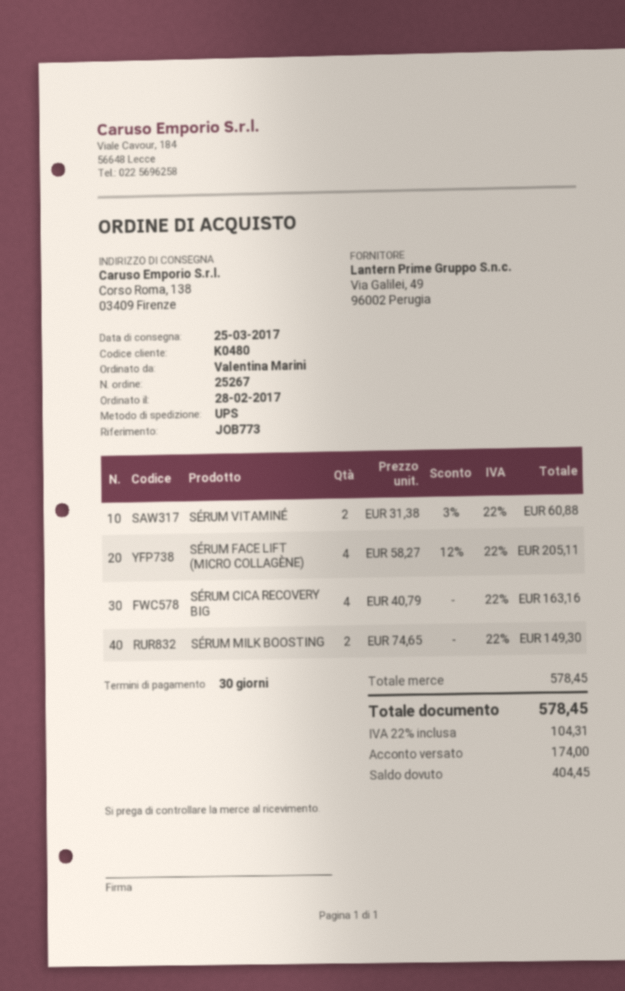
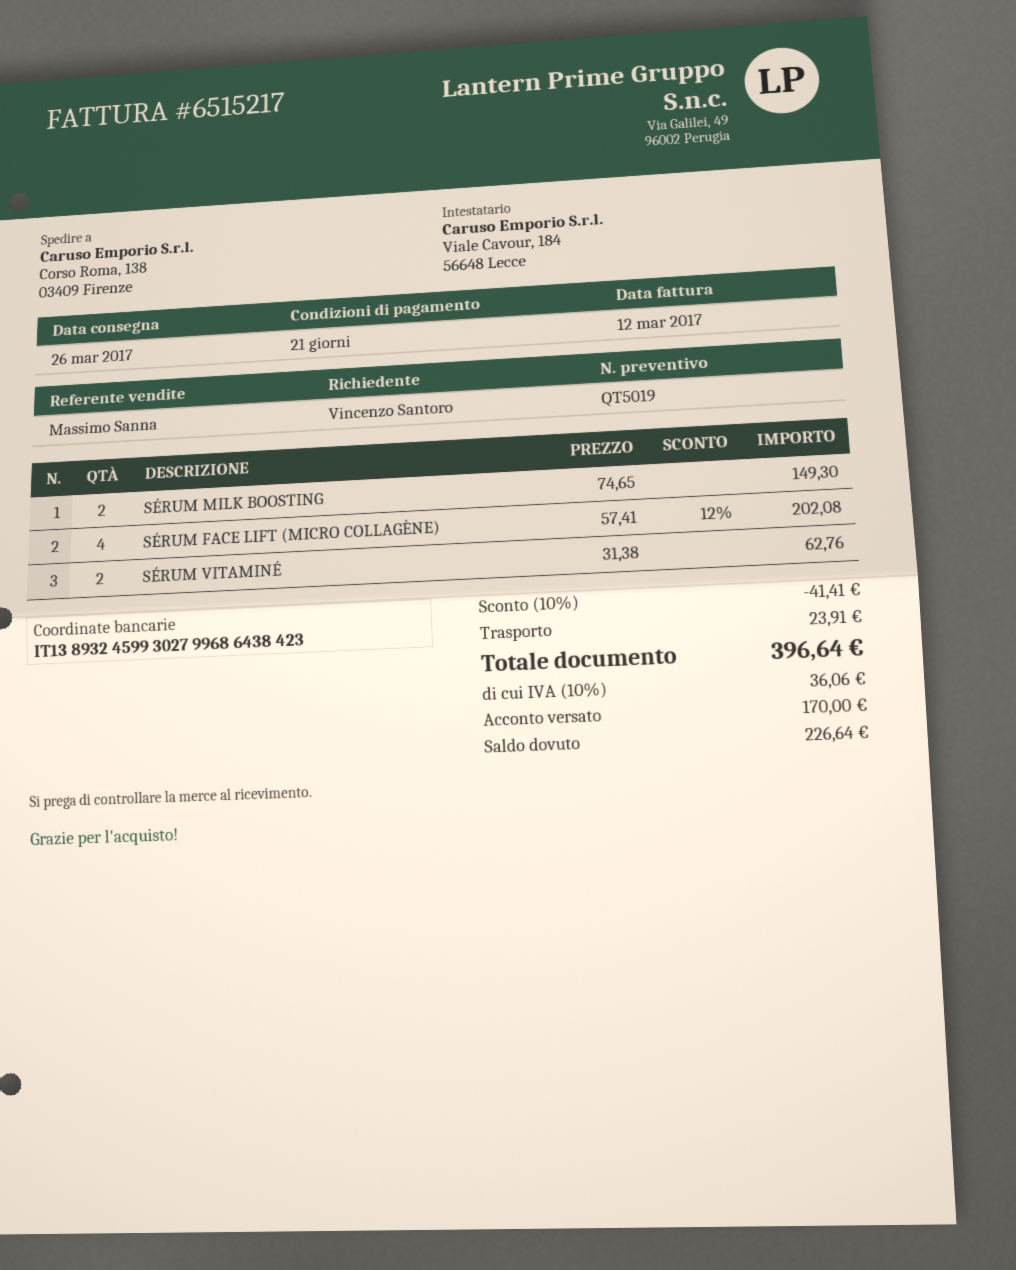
delivery date: 2017-03-25 -> 2017-03-26
payment terms: 30 days -> 21 days
ordered by: Valentina Marini -> Vincenzo Santoro
SÉRUM VITAMINÉ: 2 x 31.38 - 3% = 60.88 -> 2 x 31.38 = 62.76
SÉRUM FACE LIFT (MICRO COLLAGÈNE): 4 x 58.27 - 12% = 205.11 -> 4 x 57.41 - 12% = 202.08
SÉRUM CICA RECOVERY BIG: 4 x 40.79 = 163.16 -> none
discount: none -> 10% = 41.41
shipping: none -> 23.91
tax: 22% = 104.31 -> 10% = 36.06
total: 578.45 -> 396.64
deposit: 174.00 -> 170.00
balance: 404.45 -> 226.64

